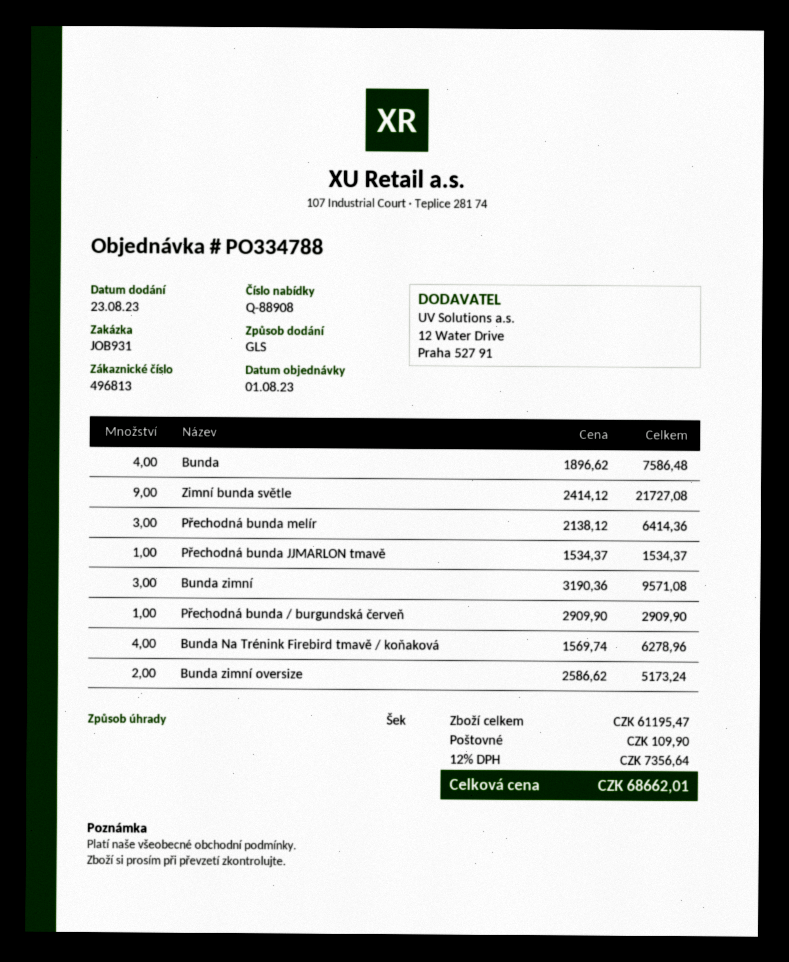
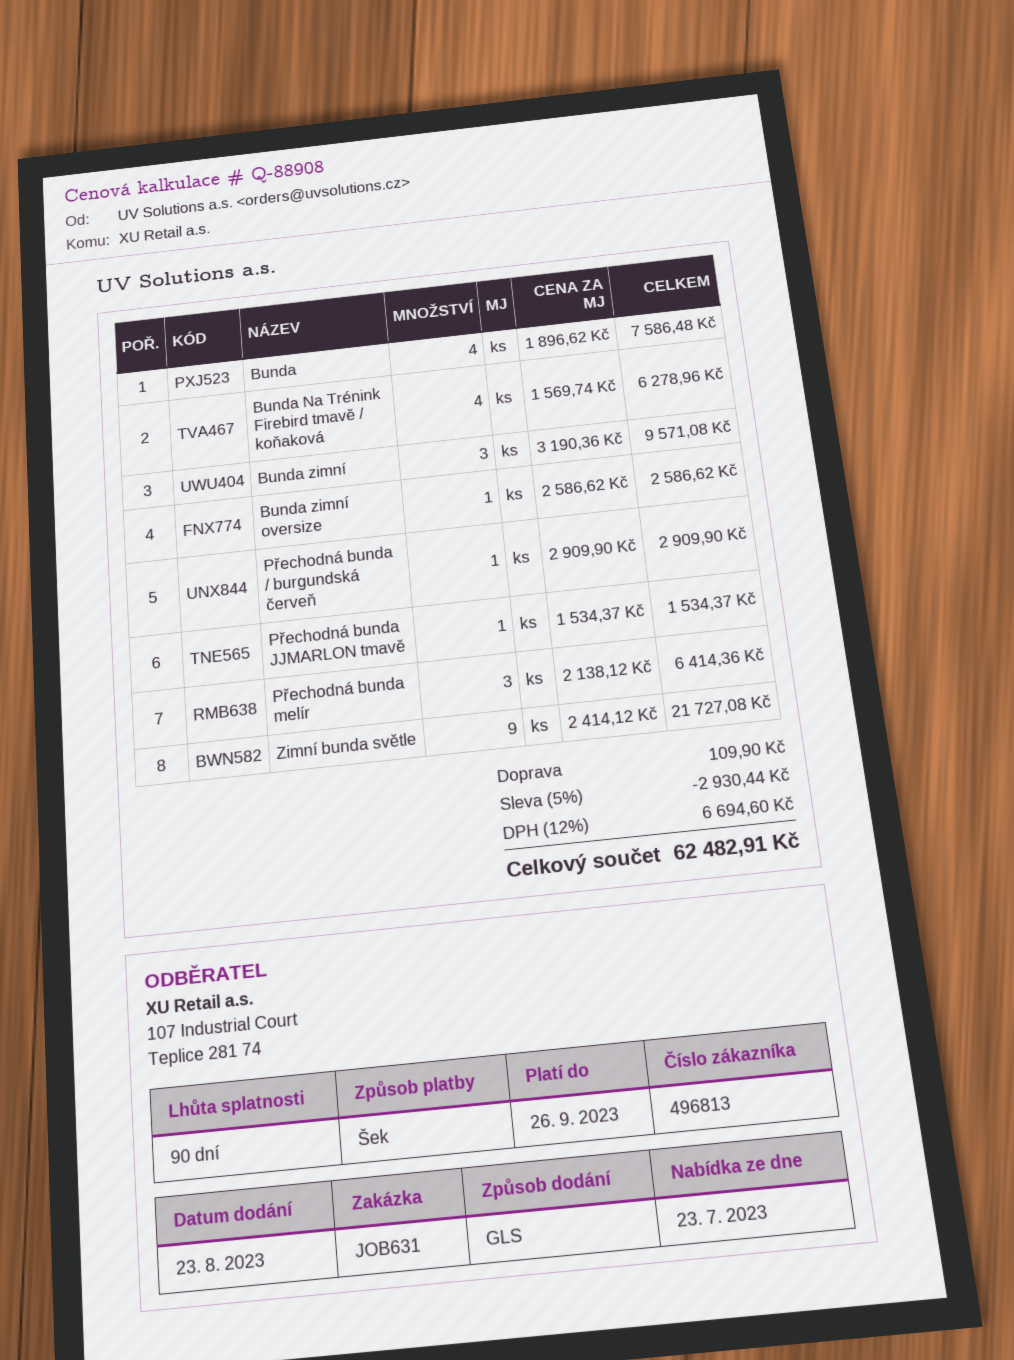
reference: JOB931 -> JOB631
Bunda zimní oversize: 2 x 2586.62 = 5173.24 -> 1 x 2586.62 = 2586.62
discount: none -> 5% = 2930.44
tax: 12% = 7356.64 -> 12% = 6694.60
total: 68662.01 -> 62482.91

